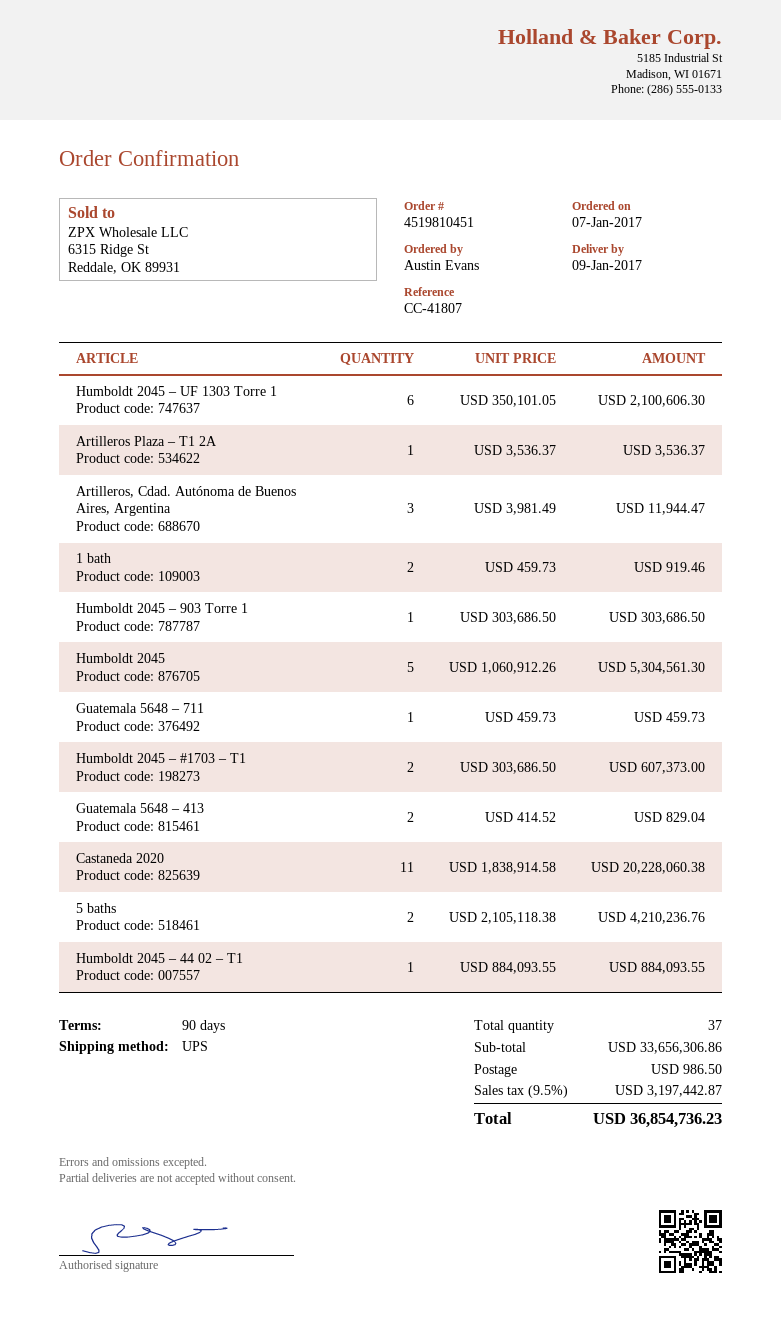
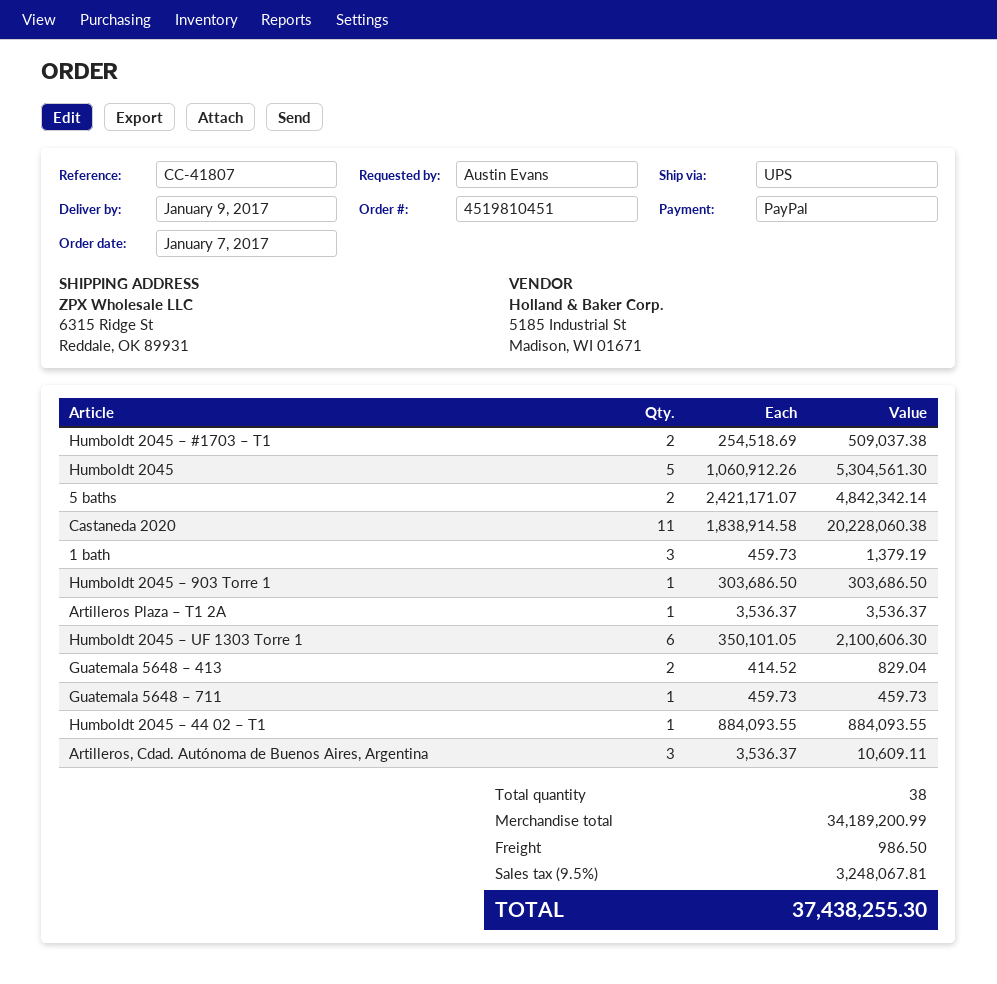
Artilleros, Cdad. Autónoma de Buenos Aires, Argentina: 3 x 3981.49 = 11944.47 -> 3 x 3536.37 = 10609.11
1 bath: 2 x 459.73 = 919.46 -> 3 x 459.73 = 1379.19
Humboldt 2045 – #1703 – T1: 2 x 303686.50 = 607373.00 -> 2 x 254518.69 = 509037.38
5 baths: 2 x 2105118.38 = 4210236.76 -> 2 x 2421171.07 = 4842342.14
total quantity: 37 -> 38
subtotal: 33656306.86 -> 34189200.99
tax: 9.5% = 3197442.87 -> 9.5% = 3248067.81
total: 36854736.23 -> 37438255.30

